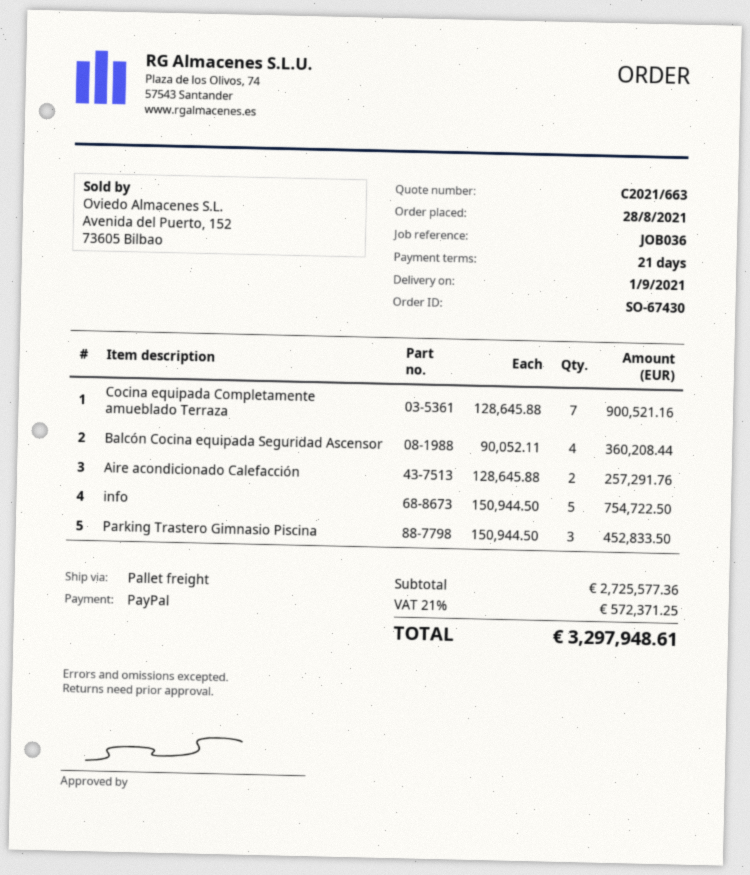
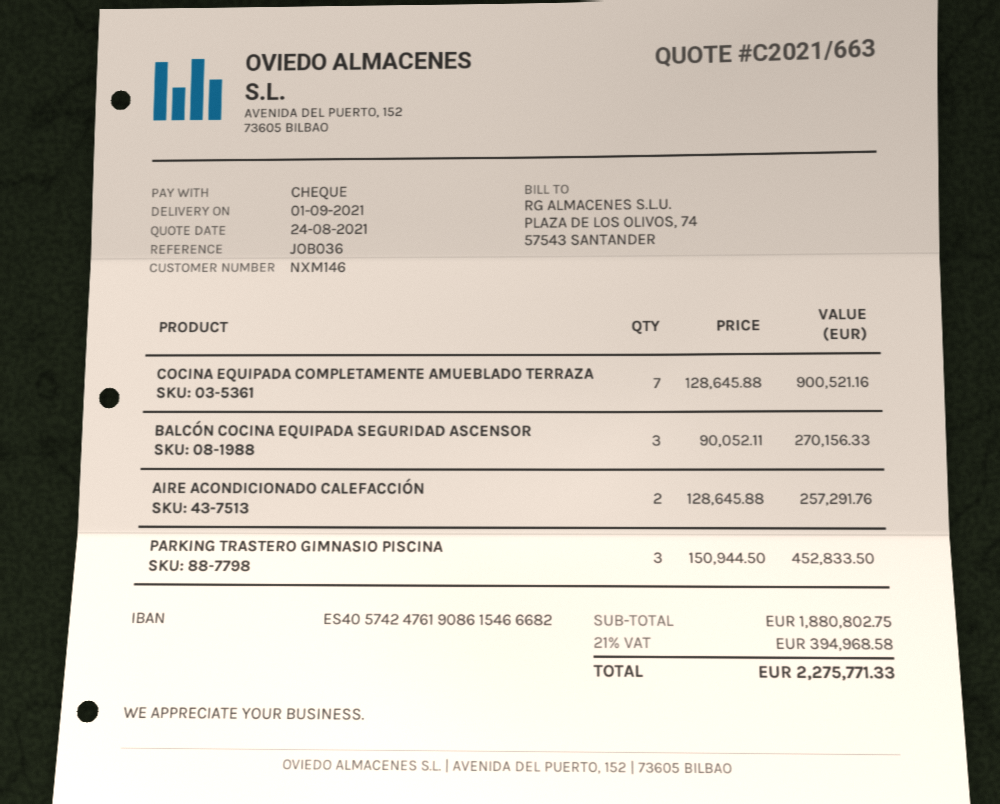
payment method: PayPal -> cheque
Balcón Cocina equipada Seguridad Ascensor: 4 x 90052.11 = 360208.44 -> 3 x 90052.11 = 270156.33
info: 5 x 150944.50 = 754722.50 -> none
subtotal: 2725577.36 -> 1880802.75
tax: 21% = 572371.25 -> 21% = 394968.58
total: 3297948.61 -> 2275771.33

